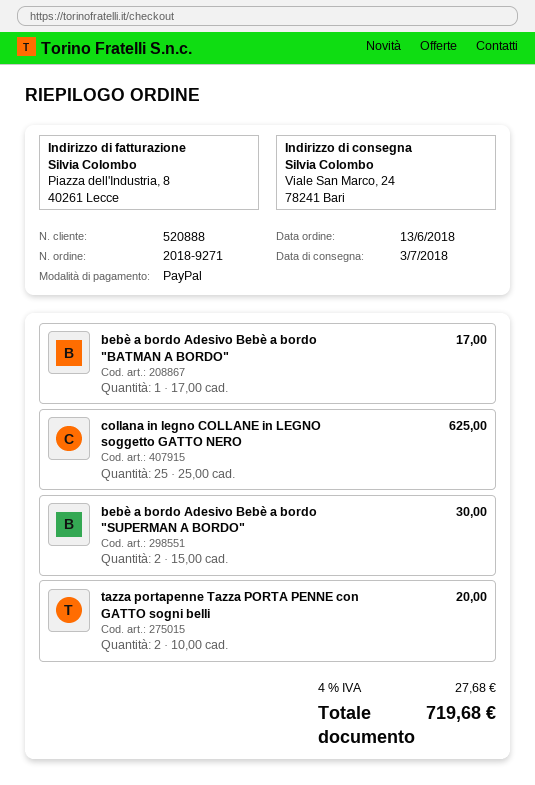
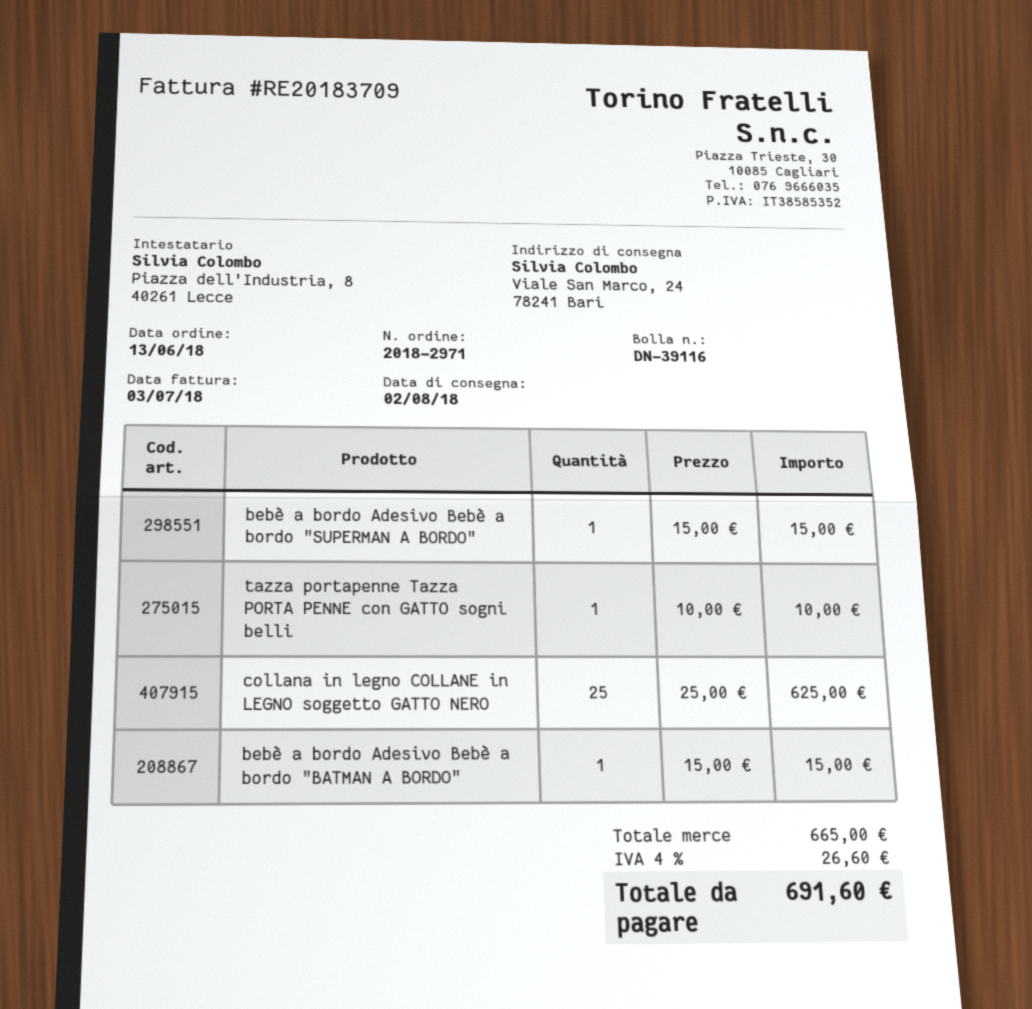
order number: 2018-9271 -> 2018-2971
delivery date: 2018-07-03 -> 2018-08-02
bebè a bordo Adesivo Bebè a bordo "BATMAN A BORDO": 1 x 17.00 = 17.00 -> 1 x 15.00 = 15.00
bebè a bordo Adesivo Bebè a bordo "SUPERMAN A BORDO": 2 x 15.00 = 30.00 -> 1 x 15.00 = 15.00
tazza portapenne Tazza PORTA PENNE con GATTO sogni belli: 2 x 10.00 = 20.00 -> 1 x 10.00 = 10.00
tax: 4% = 27.68 -> 4% = 26.60
total: 719.68 -> 691.60

